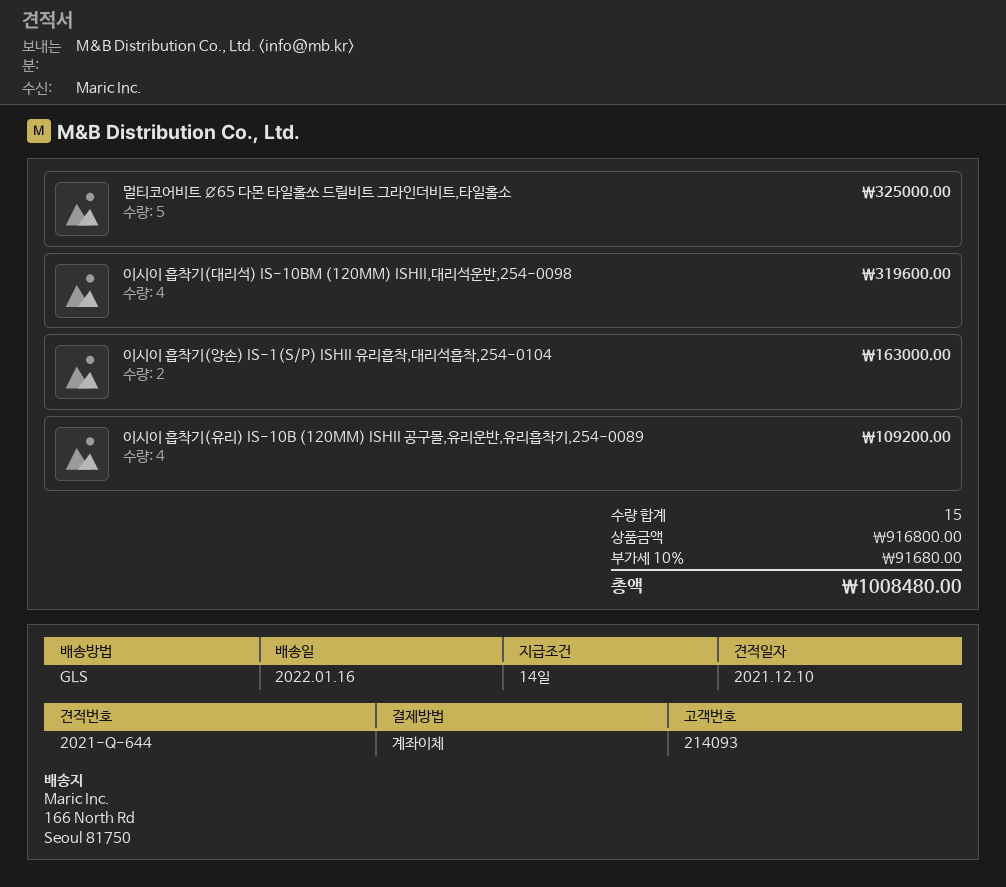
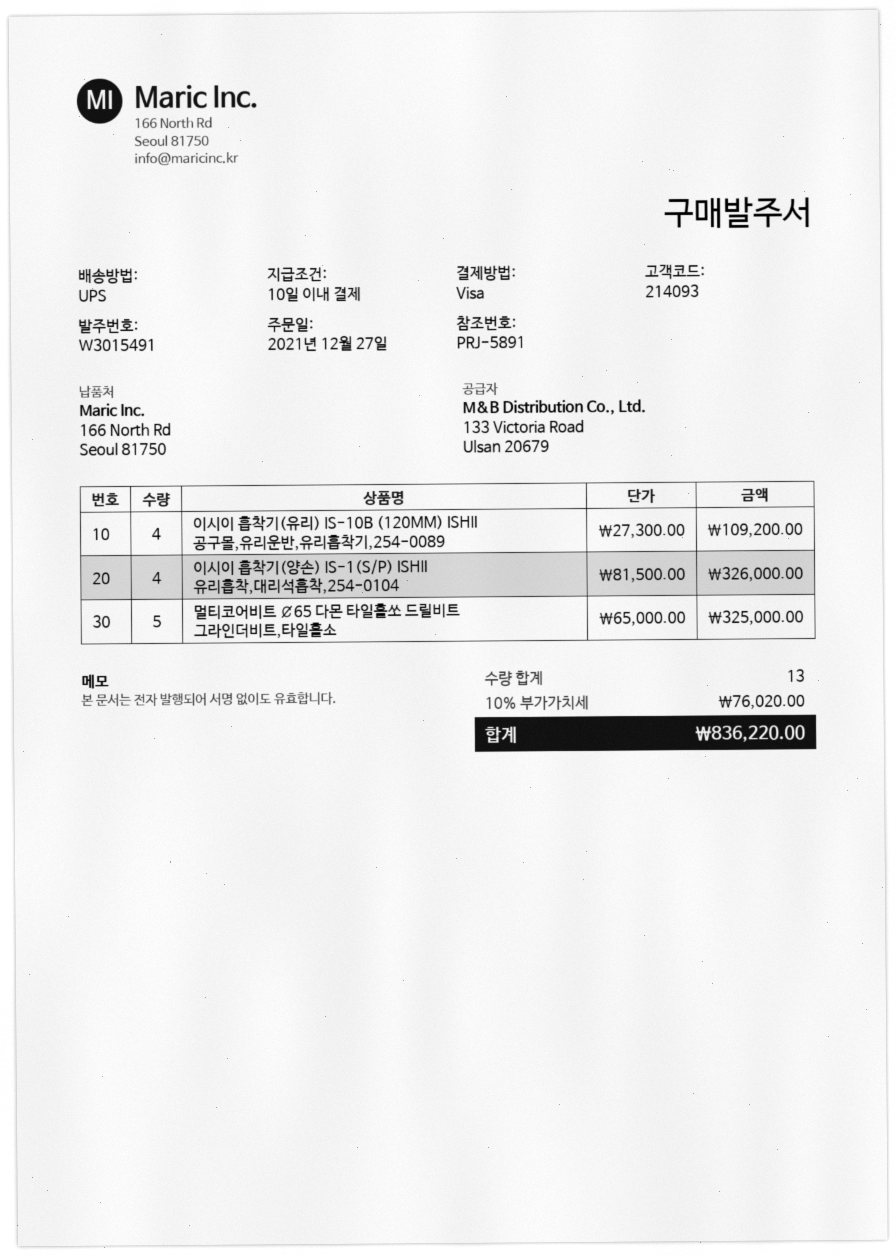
payment terms: 14 days -> 10 days
payment method: bank transfer -> Visa
shipping method: GLS -> UPS
이시이 흡착기(대리석) IS-10BM (120MM) ISHII,대리석운반,254-0098: 4 for 319600.00 -> none
이시이 흡착기(양손) IS-1(S/P) ISHII 유리흡착,대리석흡착,254-0104: 2 for 163000.00 -> 4 for 326000.00
total quantity: 15 -> 13
tax: 10% = 91680.00 -> 10% = 76020.00
total: 1008480.00 -> 836220.00

